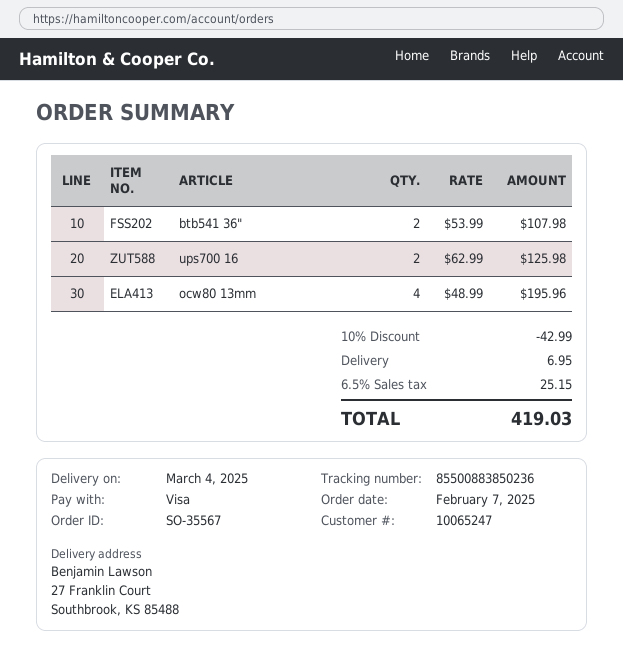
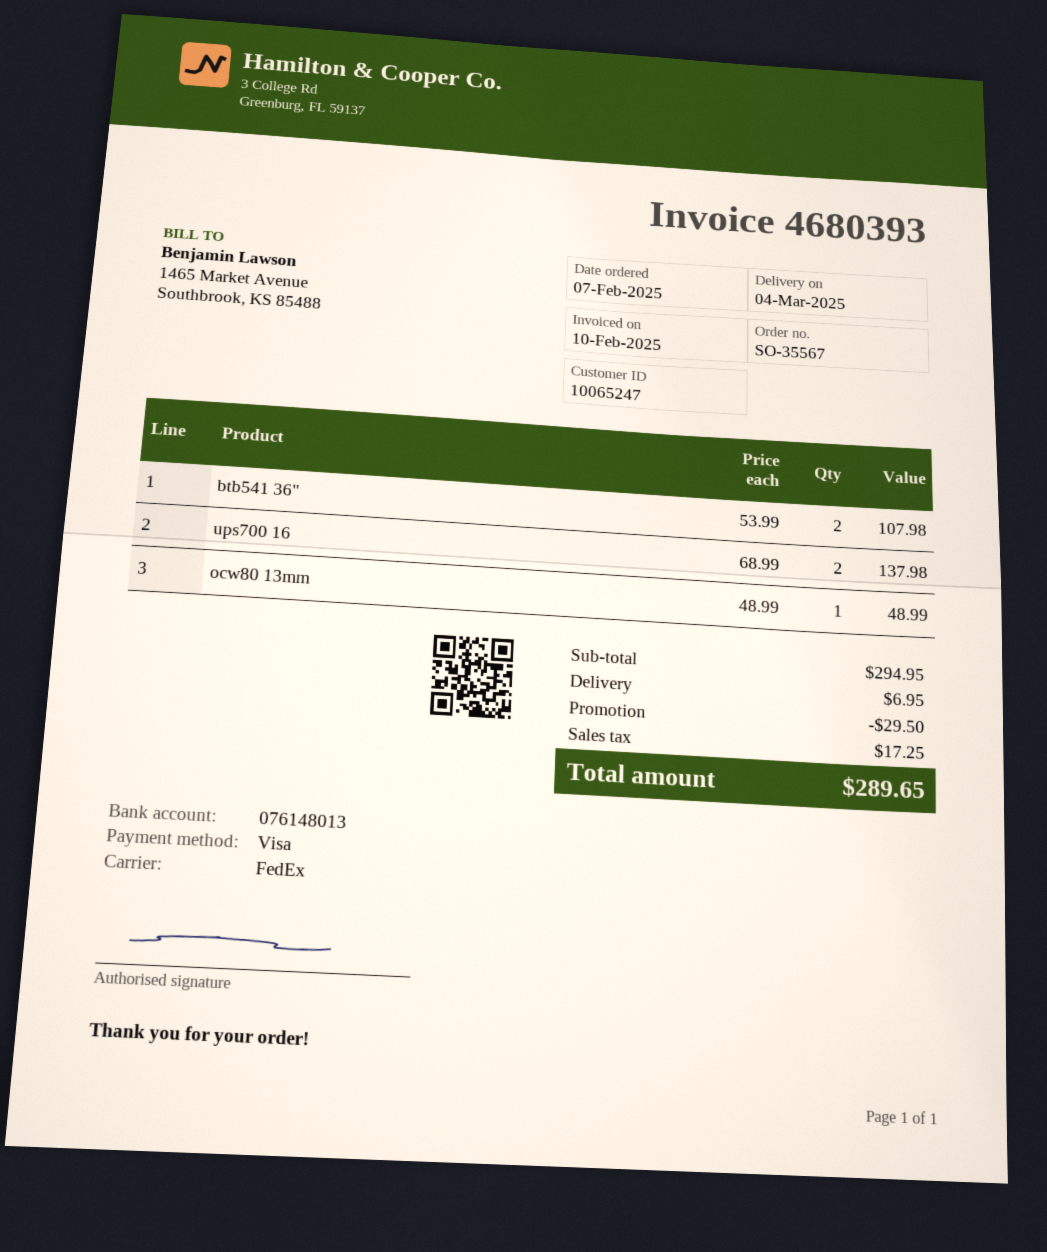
ups700 16: 2 x 62.99 = 125.98 -> 2 x 68.99 = 137.98
ocw80 13mm: 4 x 48.99 = 195.96 -> 1 x 48.99 = 48.99
discount: 42.99 -> 29.50
tax: 25.15 -> 17.25
total: 419.03 -> 289.65

